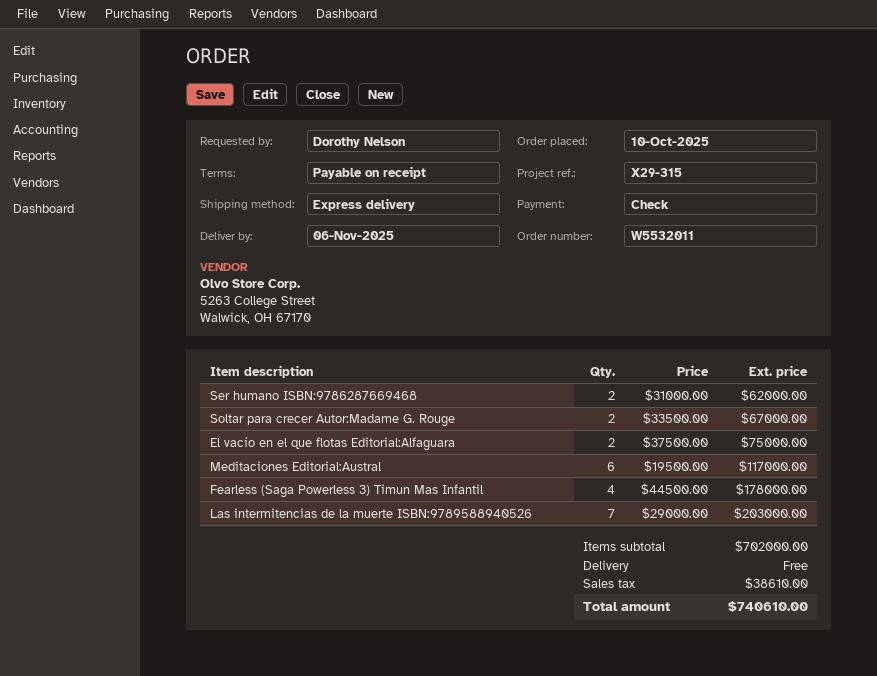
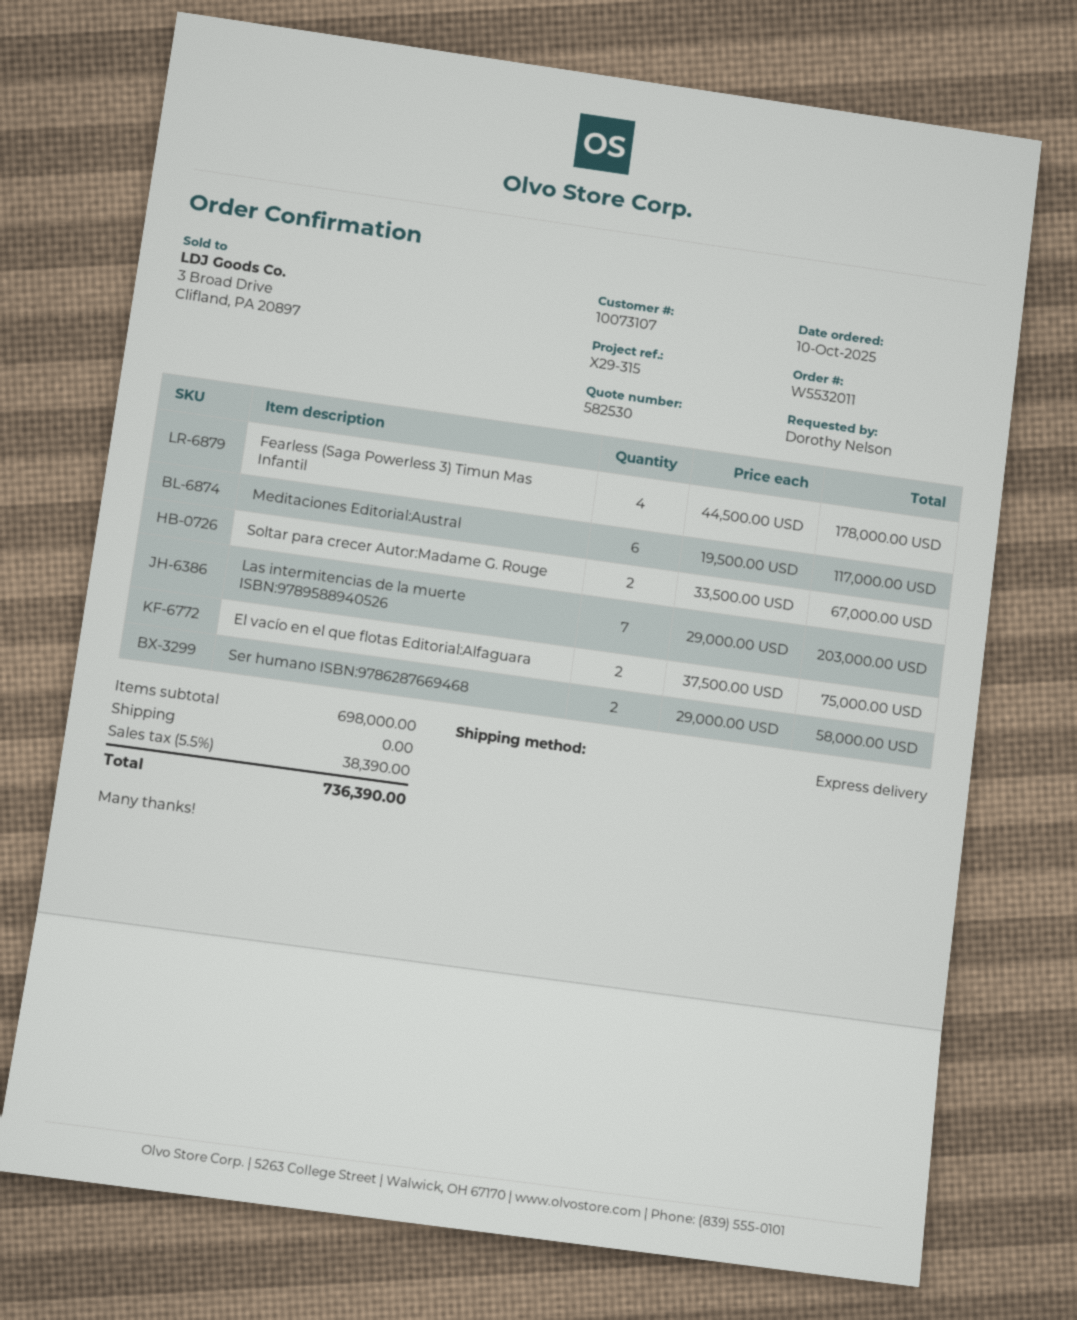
Ser humano ISBN:9786287669468: 2 x 31000.00 = 62000.00 -> 2 x 29000.00 = 58000.00
subtotal: 702000.00 -> 698000.00
tax: 38610.00 -> 38390.00
total: 740610.00 -> 736390.00

